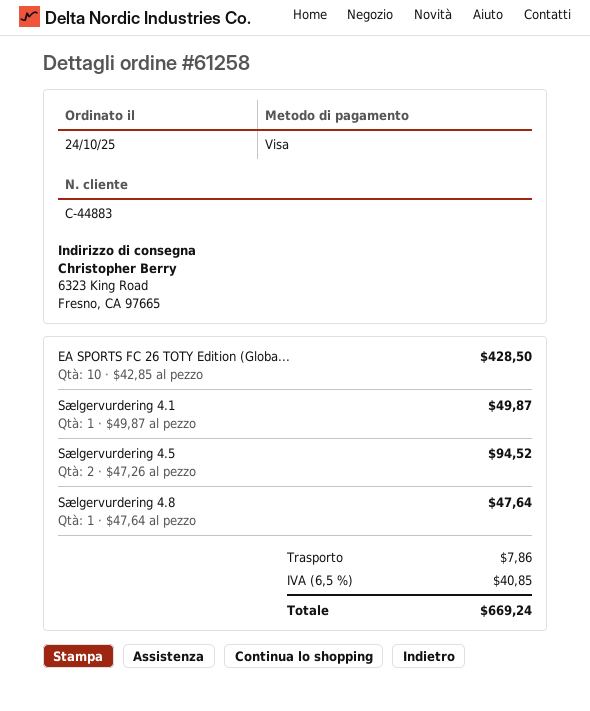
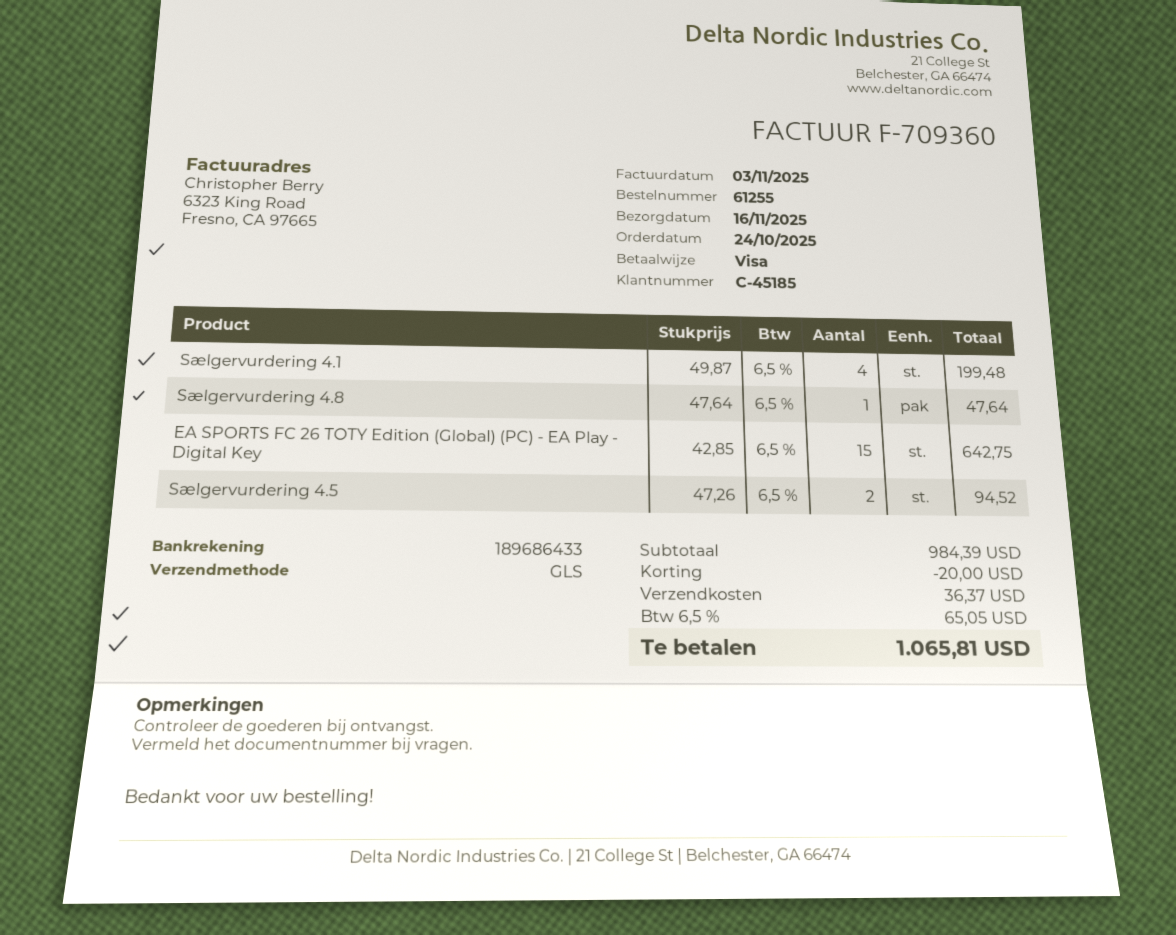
order number: 61258 -> 61255
customer number: C-44883 -> C-45185
EA SPORTS FC 26 TOTY Edition (Globa...: 10 x 42.85 = 428.50 -> 15 x 42.85 = 642.75
Sælgervurdering 4.1: 1 x 49.87 = 49.87 -> 4 x 49.87 = 199.48
discount: none -> 20.00
shipping: 7.86 -> 36.37
tax: 6.5% = 40.85 -> 6.5% = 65.05
total: 669.24 -> 1065.81

